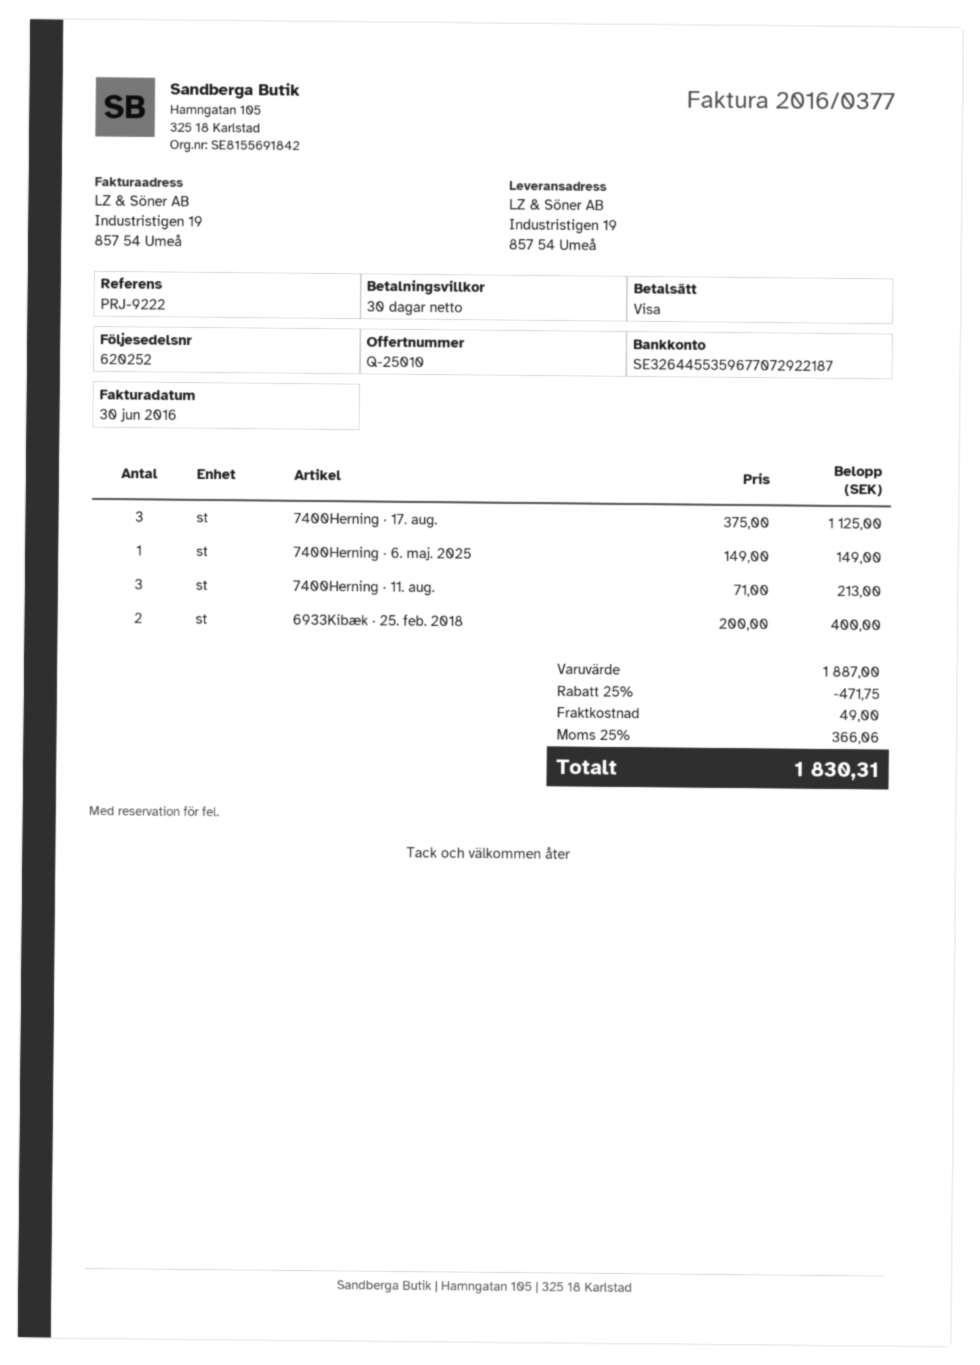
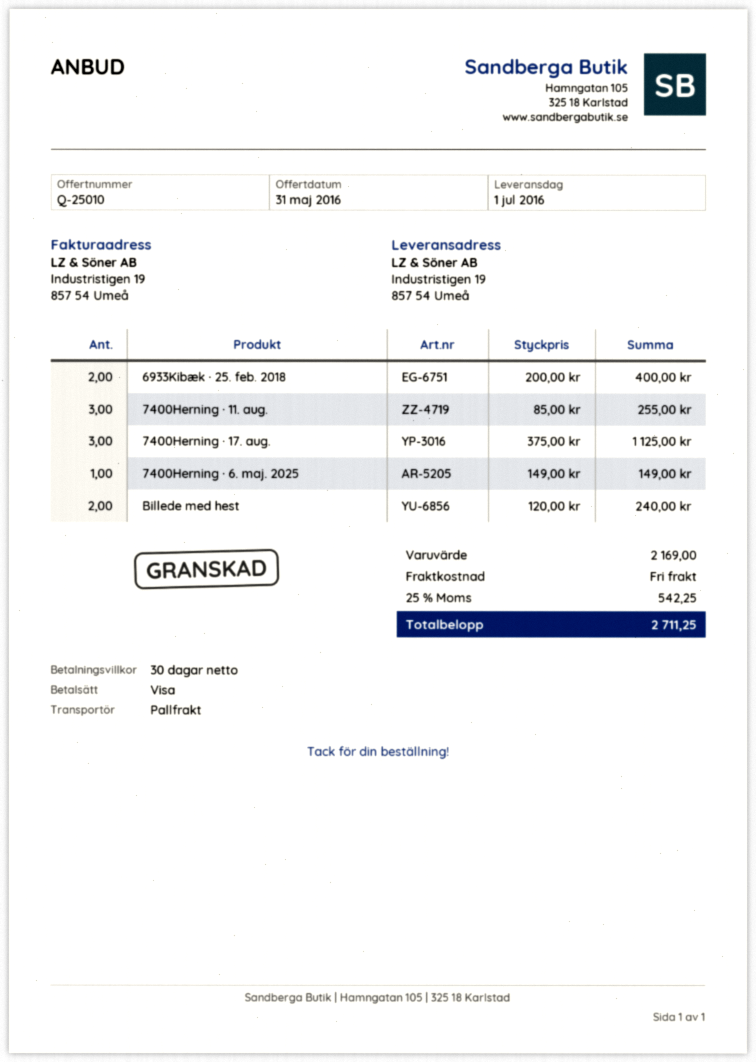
7400Herning · 11. aug.: 3 x 71.00 = 213.00 -> 3 x 85.00 = 255.00
Billede med hest: none -> 2 x 120.00 = 240.00
subtotal: 1887.00 -> 2169.00
discount: 25% = 471.75 -> none
shipping: 49.00 -> 0.00
tax: 25% = 366.06 -> 25% = 542.25
total: 1830.31 -> 2711.25

